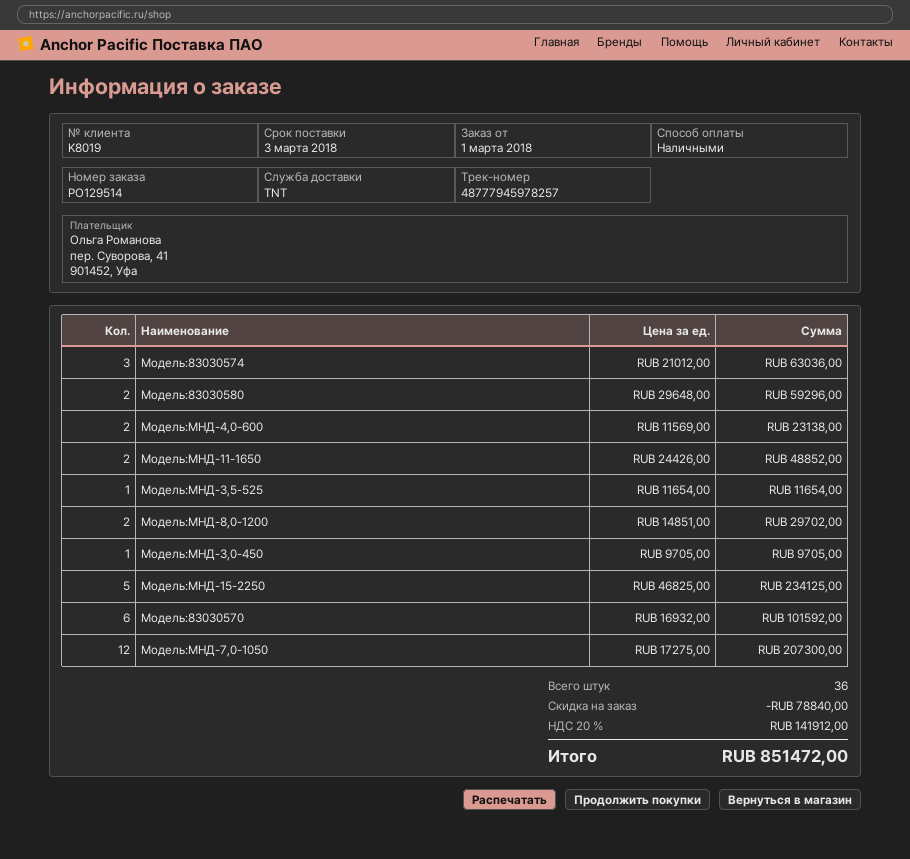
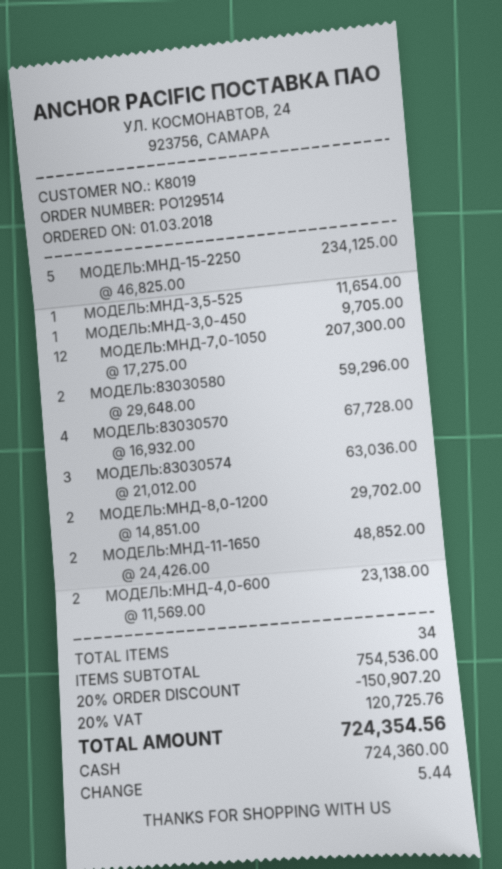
Модель:83030570: 6 x 16932.00 = 101592.00 -> 4 x 16932.00 = 67728.00
total quantity: 36 -> 34
discount: 78840.00 -> 150907.20
tax: 20% = 141912.00 -> 20% = 120725.76
total: 851472.00 -> 724354.56

